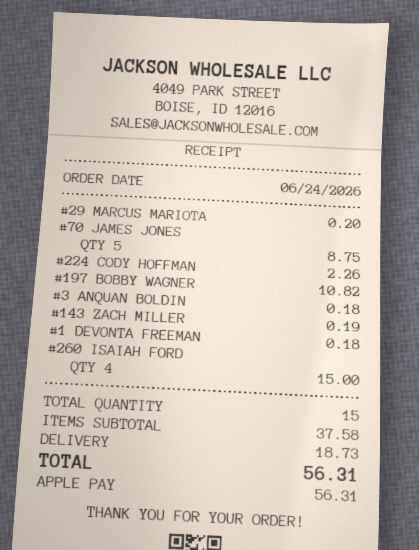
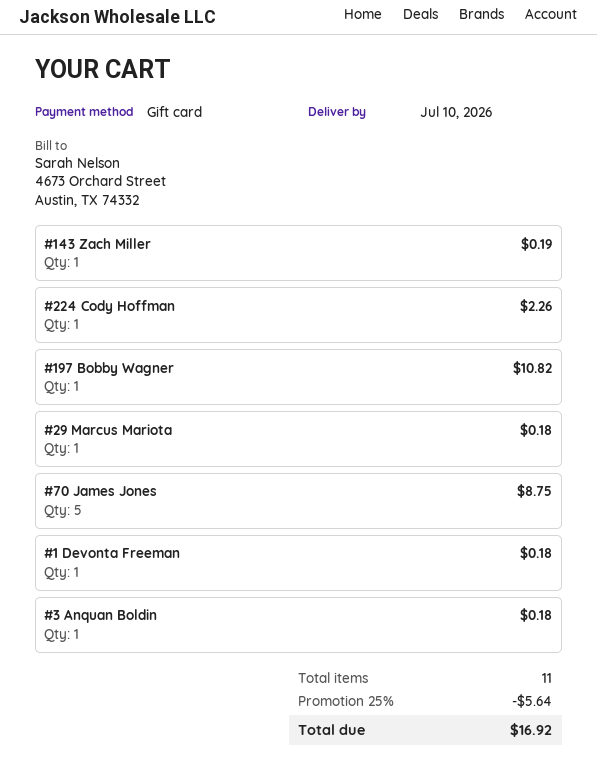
payment method: Apple Pay -> gift card
#29 MARCUS MARIOTA: 1 for 0.20 -> 1 for 0.18
#260 ISAIAH FORD: 4 for 15.00 -> none
total quantity: 15 -> 11
discount: none -> 25% = 5.64
shipping: 18.73 -> none
total: 56.31 -> 16.92

